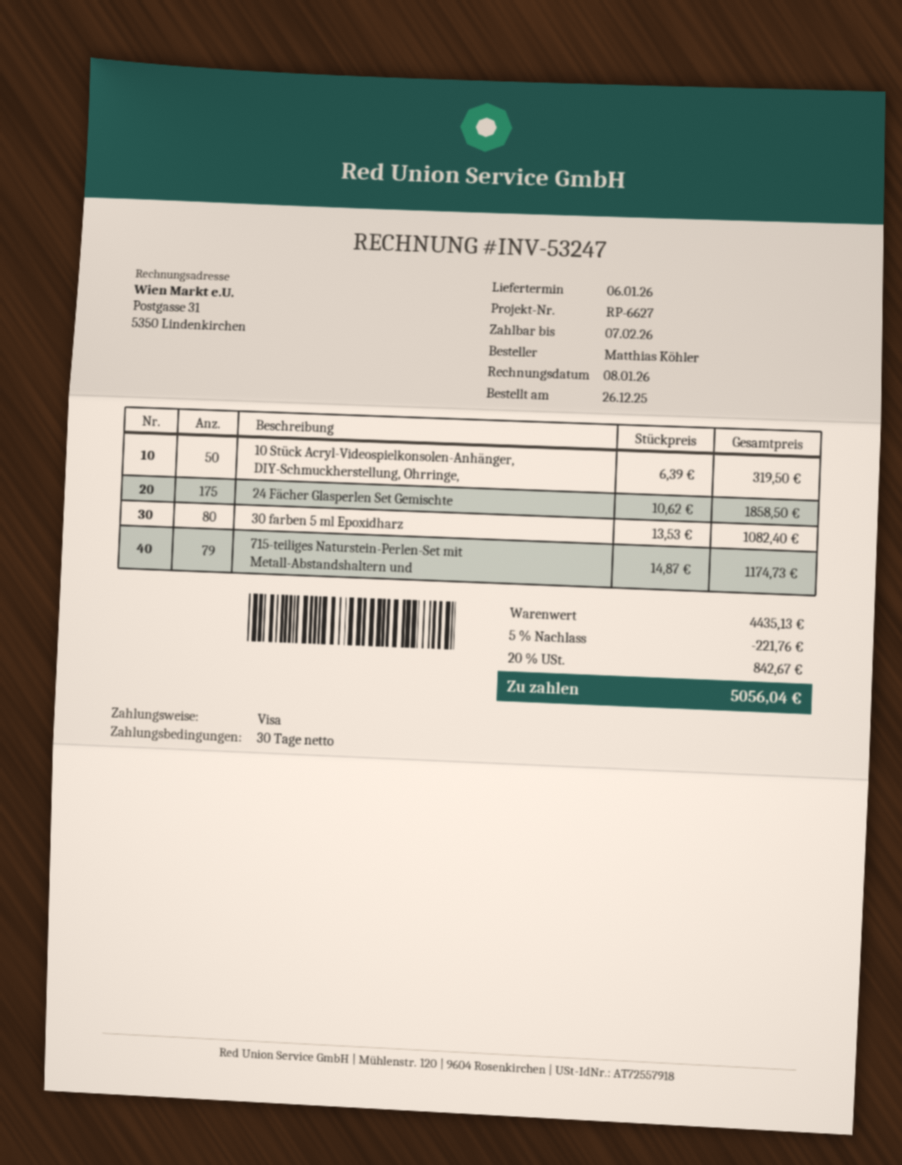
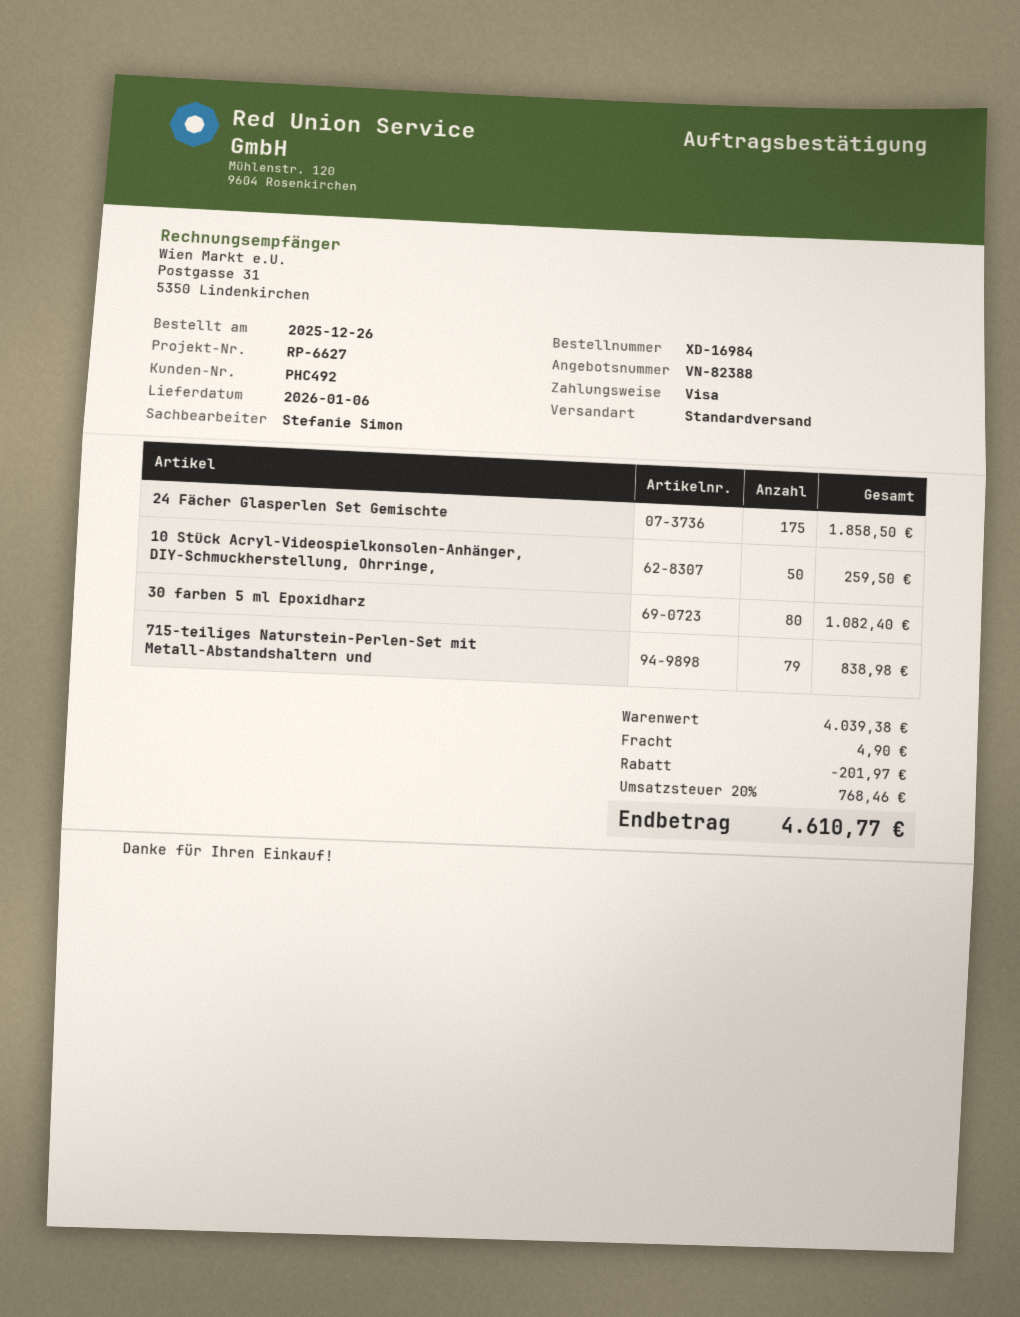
10 Stück Acryl-Videospielkonsolen-Anhänger, DIY-Schmuckherstellung, Ohrringe,: 50 for 319.50 -> 50 for 259.50
715-teiliges Naturstein-Perlen-Set mit Metall-Abstandshaltern und: 79 for 1174.73 -> 79 for 838.98
subtotal: 4435.13 -> 4039.38
discount: 221.76 -> 201.97
shipping: none -> 4.90
tax: 20% = 842.67 -> 20% = 768.46
total: 5056.04 -> 4610.77

